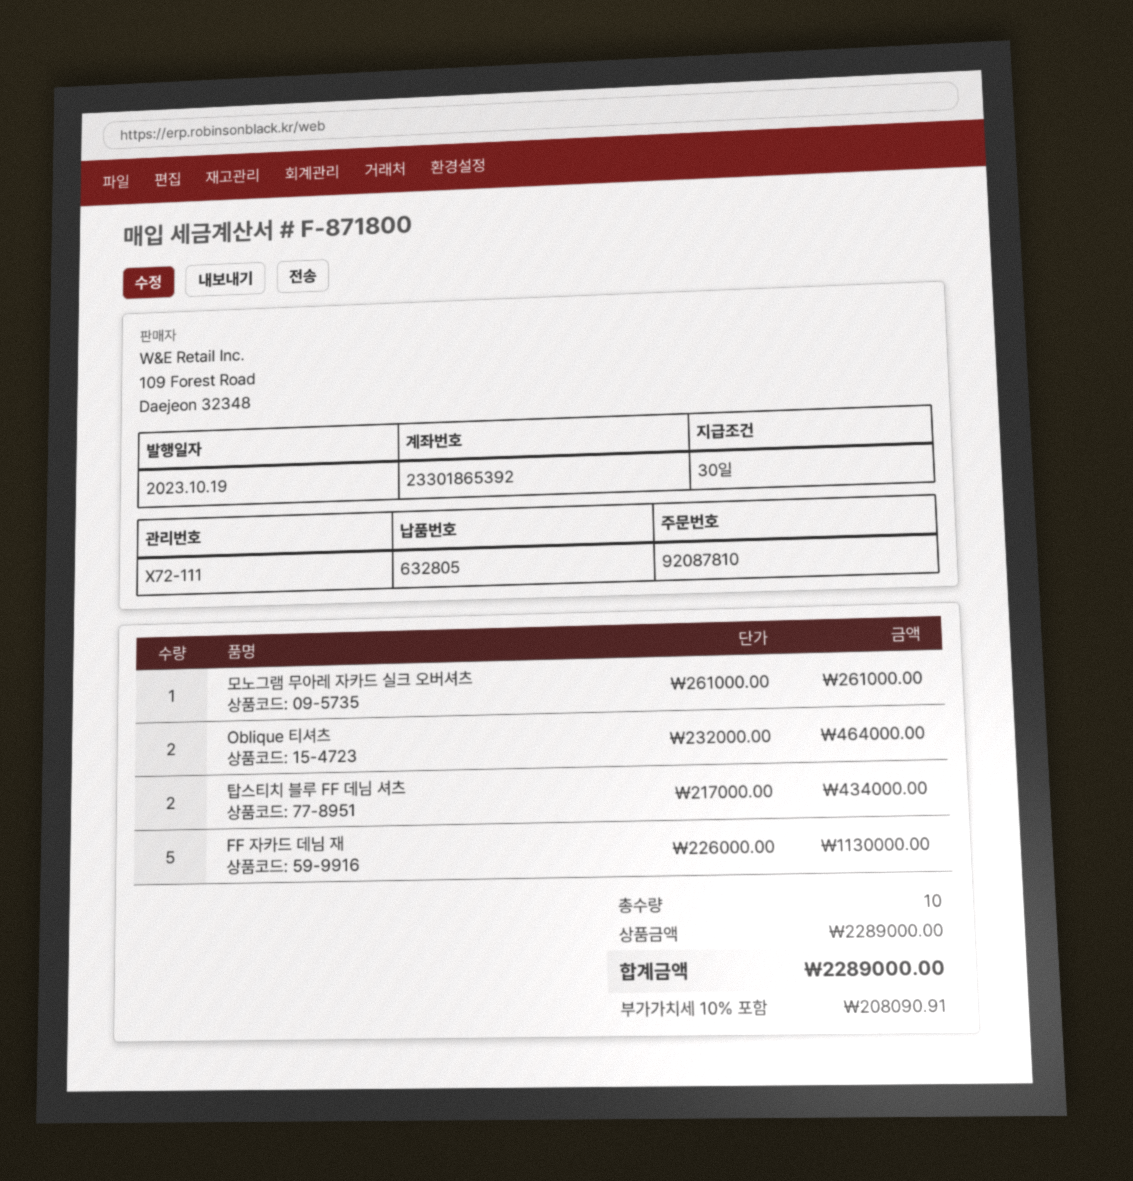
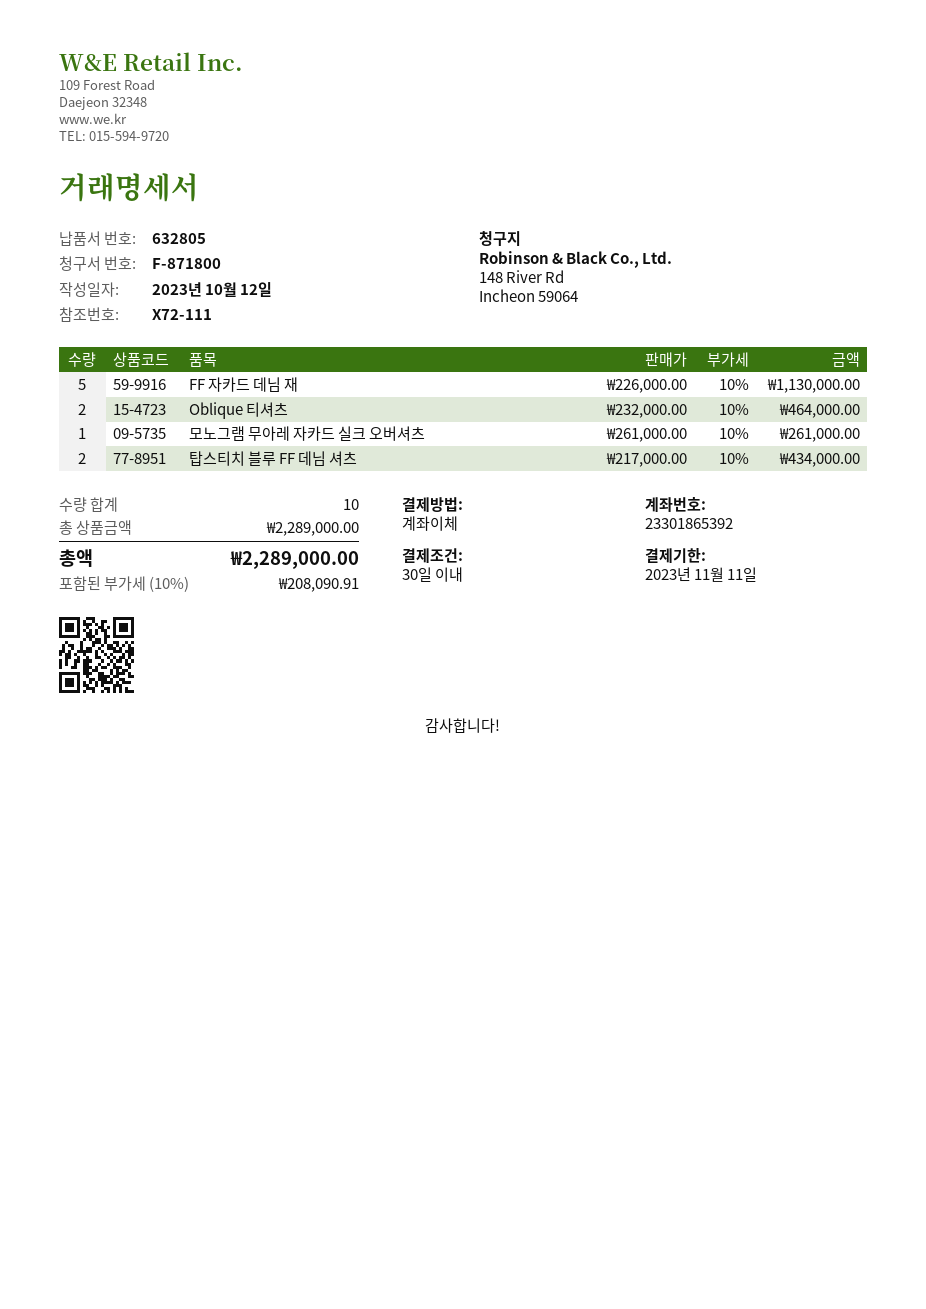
invoice date: 2023-10-19 -> 2023-10-12

